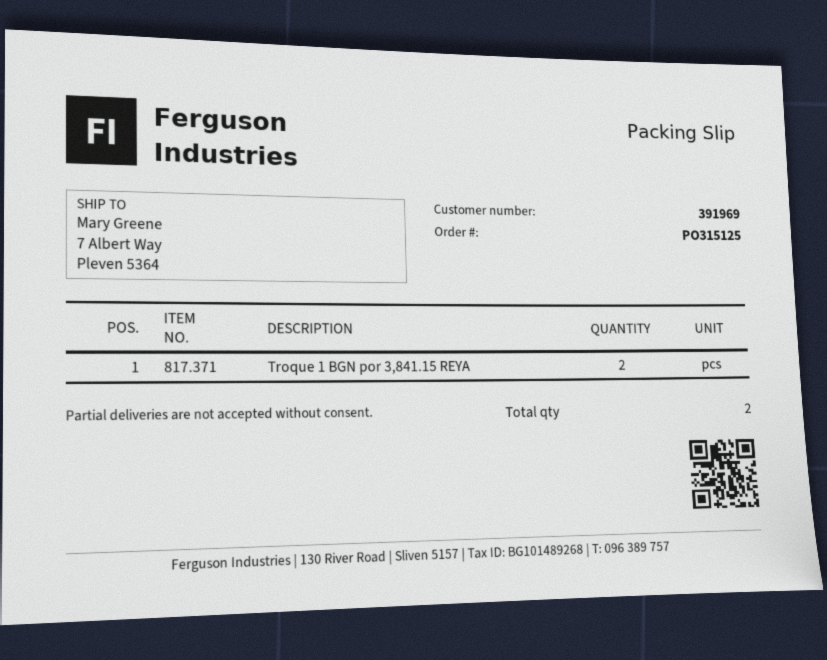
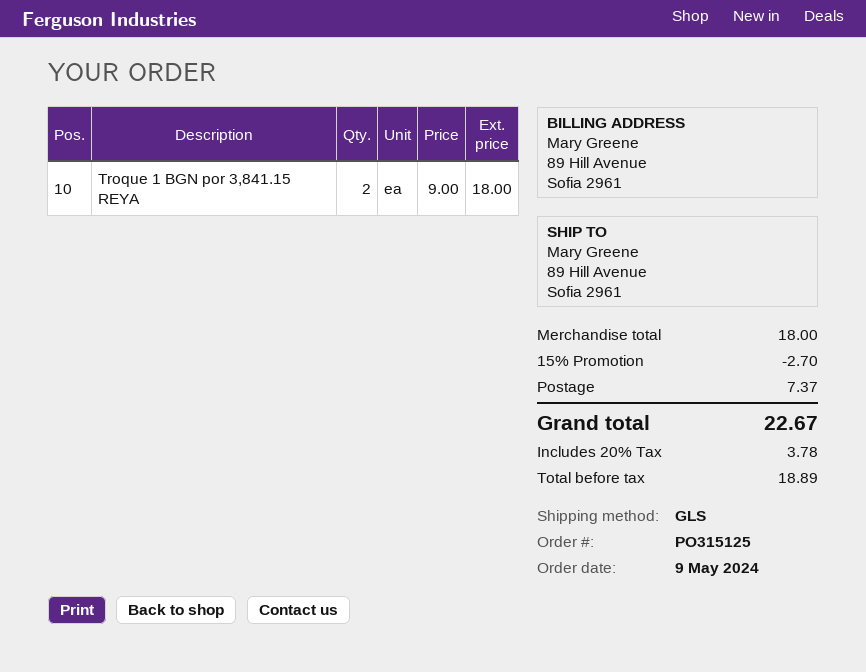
ship to: 7 Albert Way, Pleven 5364 -> 89 Hill Avenue, Sofia 2961

